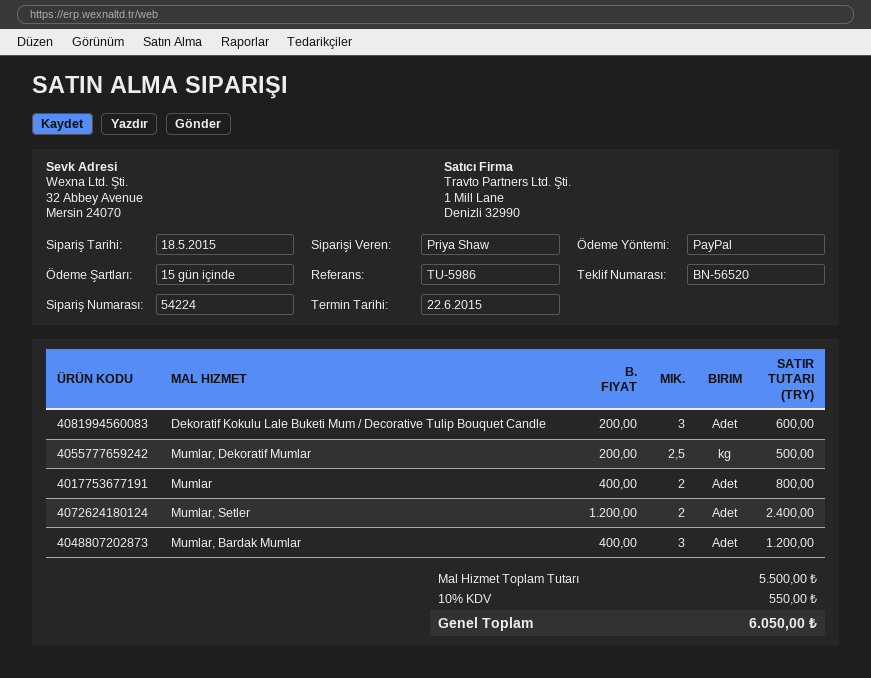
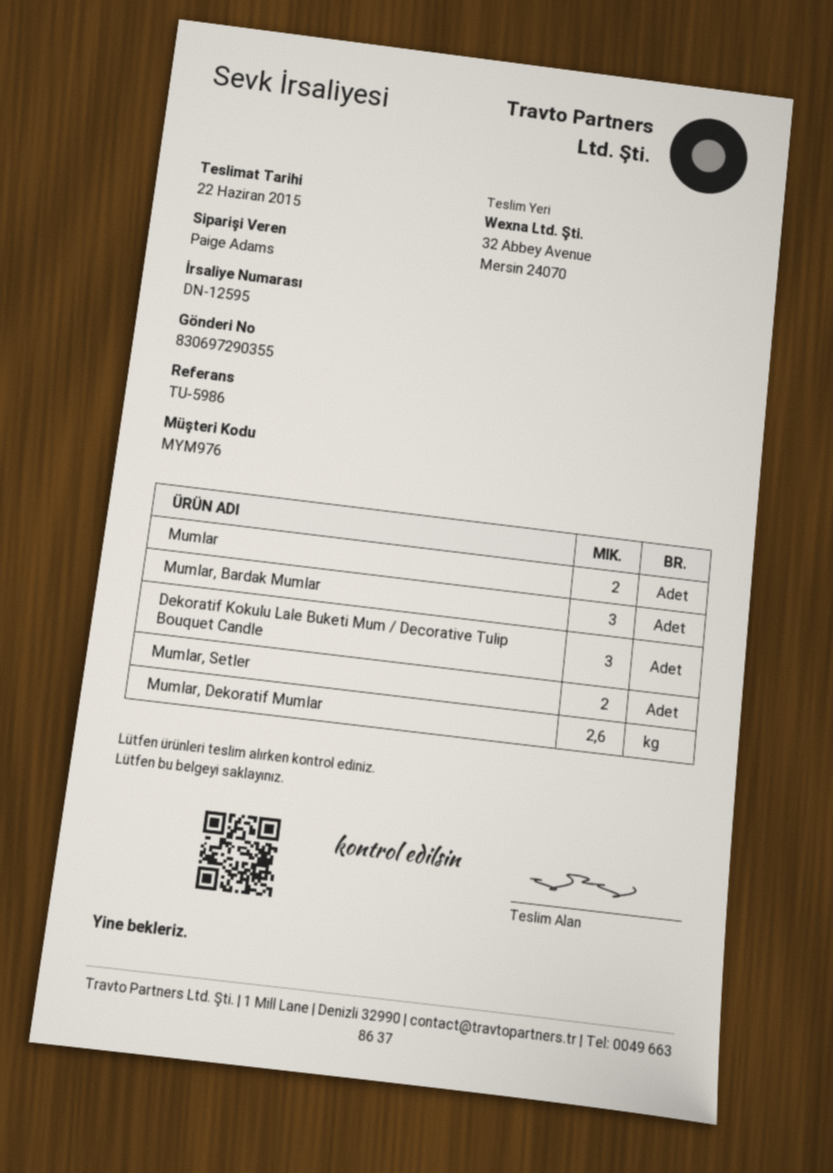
ordered by: Priya Shaw -> Paige Adams
Mumlar, Dekoratif Mumlar: 2.5 -> 2.6

